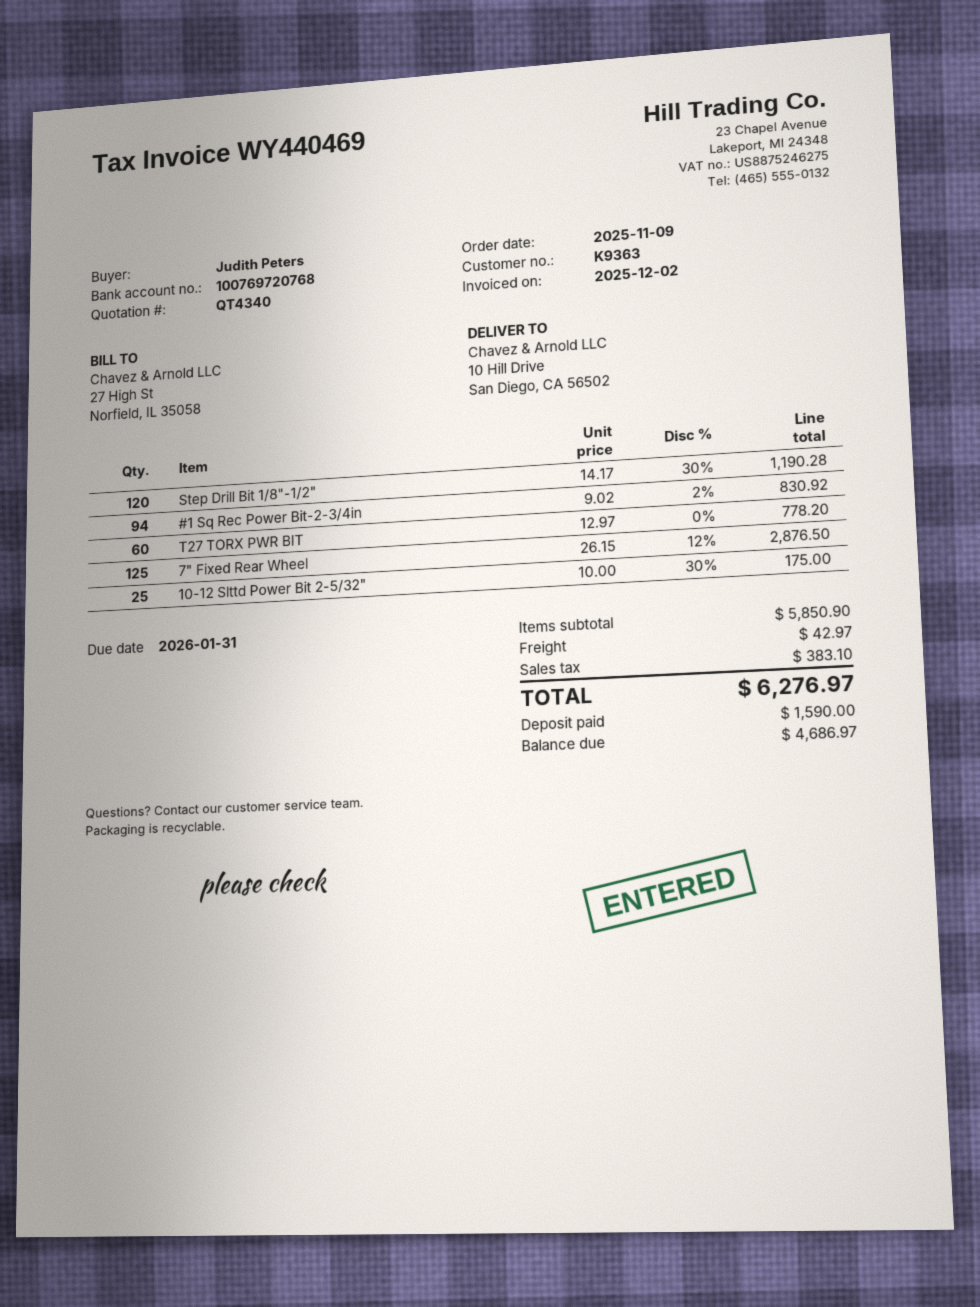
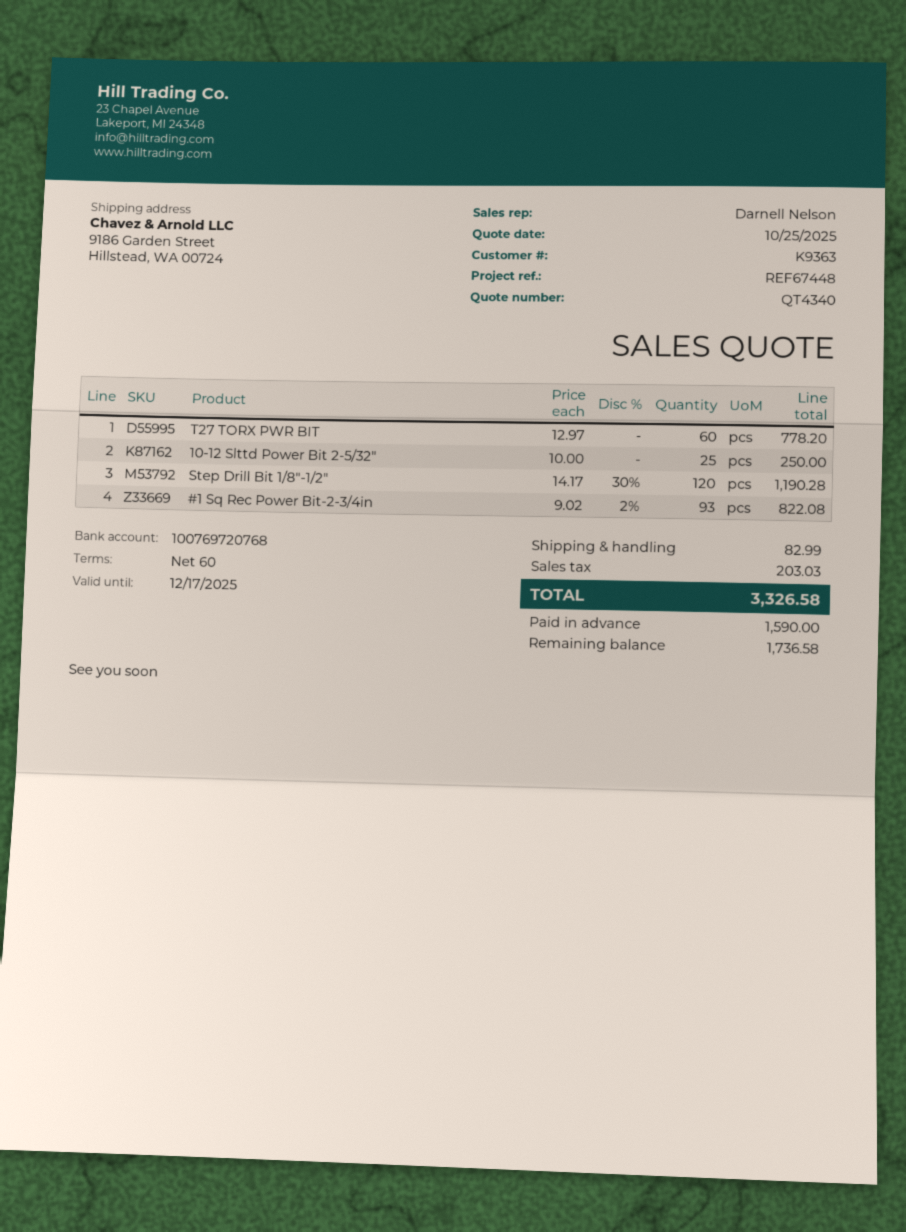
ship to: 10 Hill Drive, San Diego, CA 56502 -> 9186 Garden Street, Hillstead, WA 00724
#1 Sq Rec Power Bit-2-3/4in: 94 x 9.02 - 2% = 830.92 -> 93 x 9.02 - 2% = 822.08
7" Fixed Rear Wheel: 125 x 26.15 - 12% = 2876.50 -> none
10-12 Slttd Power Bit 2-5/32": 25 x 10.00 - 30% = 175.00 -> 25 x 10.00 = 250.00
shipping: 42.97 -> 82.99
tax: 383.10 -> 203.03
total: 6276.97 -> 3326.58
balance: 4686.97 -> 1736.58

